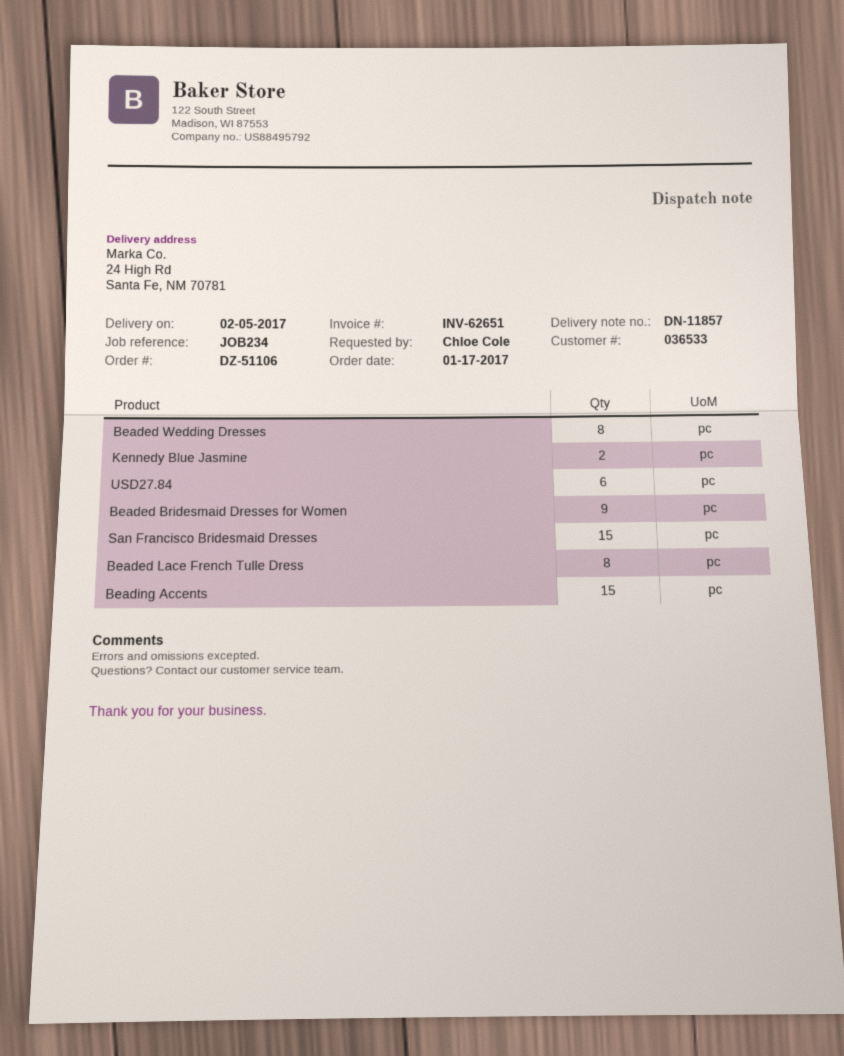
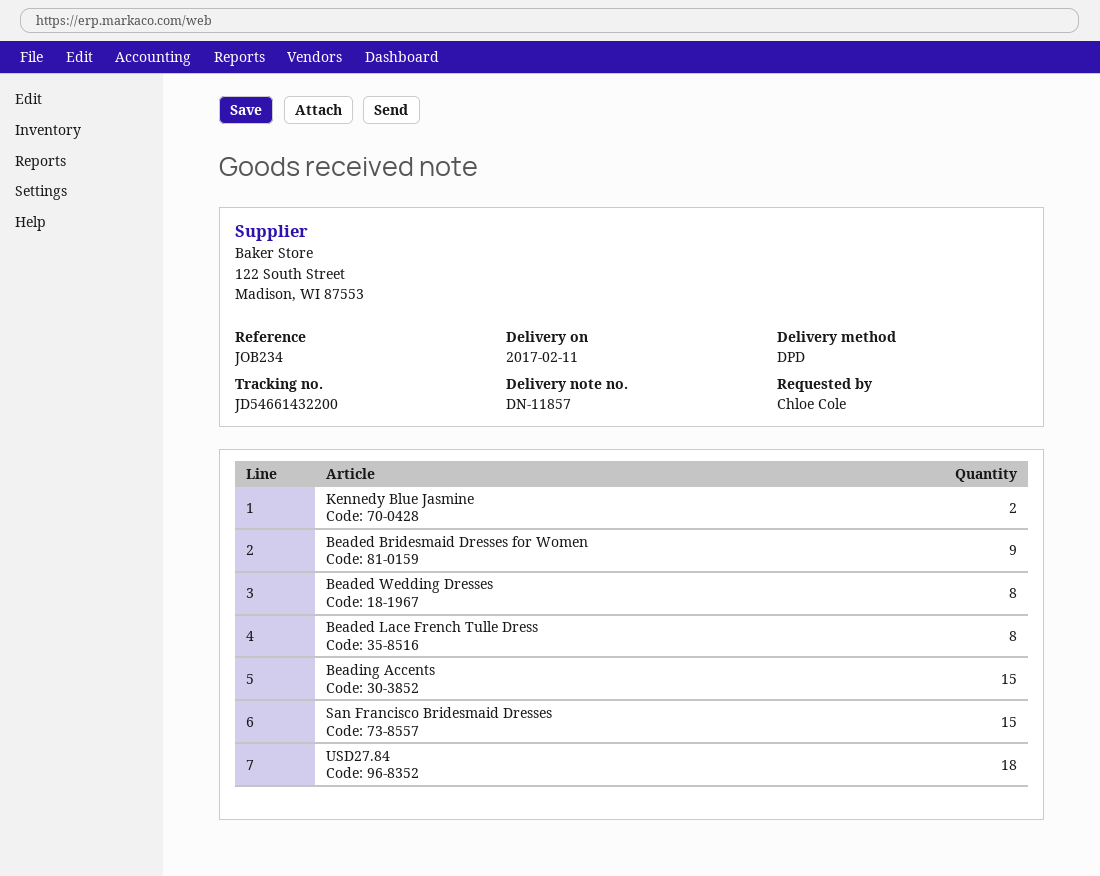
delivery date: 2017-02-05 -> 2017-02-11
USD27.84: 6 -> 18

